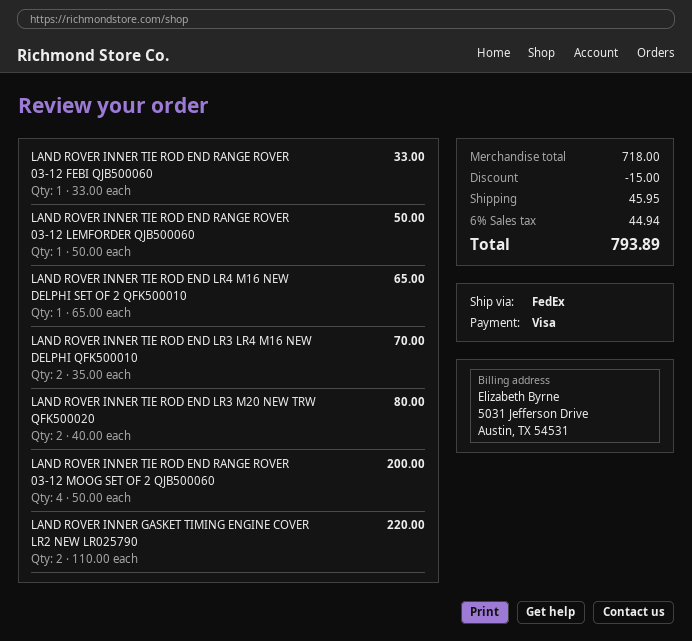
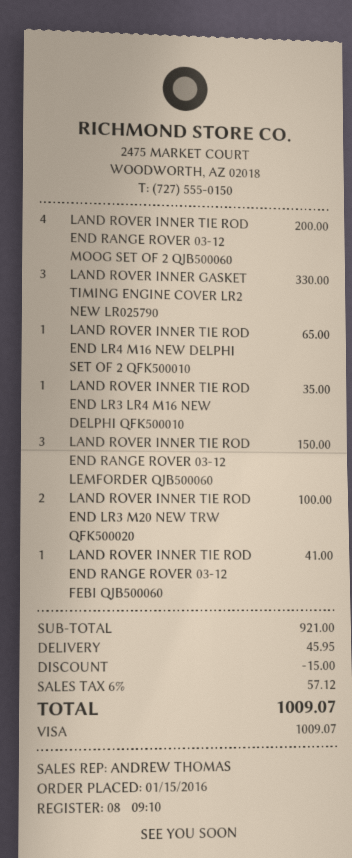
LAND ROVER INNER TIE ROD END RANGE ROVER 03-12 FEBI QJB500060: 1 for 33.00 -> 1 for 41.00
LAND ROVER INNER TIE ROD END RANGE ROVER 03-12 LEMFORDER QJB500060: 1 for 50.00 -> 3 for 150.00
LAND ROVER INNER TIE ROD END LR3 LR4 M16 NEW DELPHI QFK500010: 2 for 70.00 -> 1 for 35.00
LAND ROVER INNER TIE ROD END LR3 M20 NEW TRW QFK500020: 2 for 80.00 -> 2 for 100.00
LAND ROVER INNER GASKET TIMING ENGINE COVER LR2 NEW LR025790: 2 for 220.00 -> 3 for 330.00
subtotal: 718.00 -> 921.00
tax: 6% = 44.94 -> 6% = 57.12
total: 793.89 -> 1009.07

